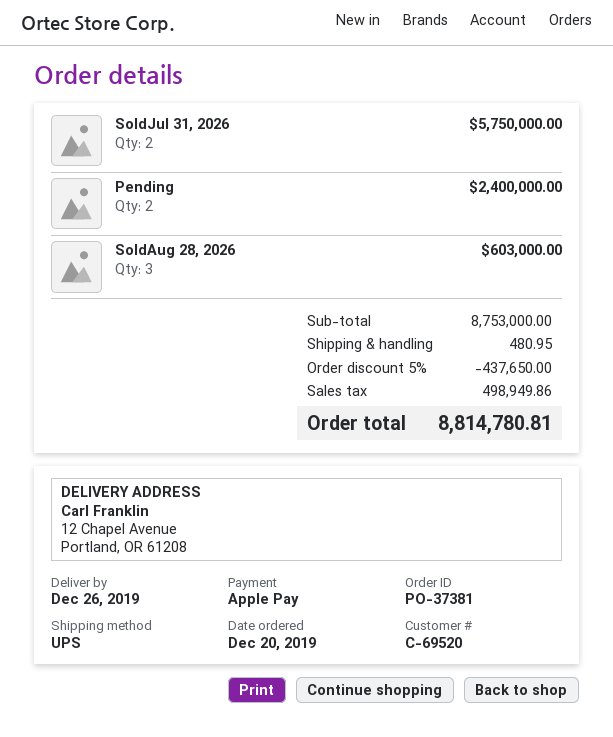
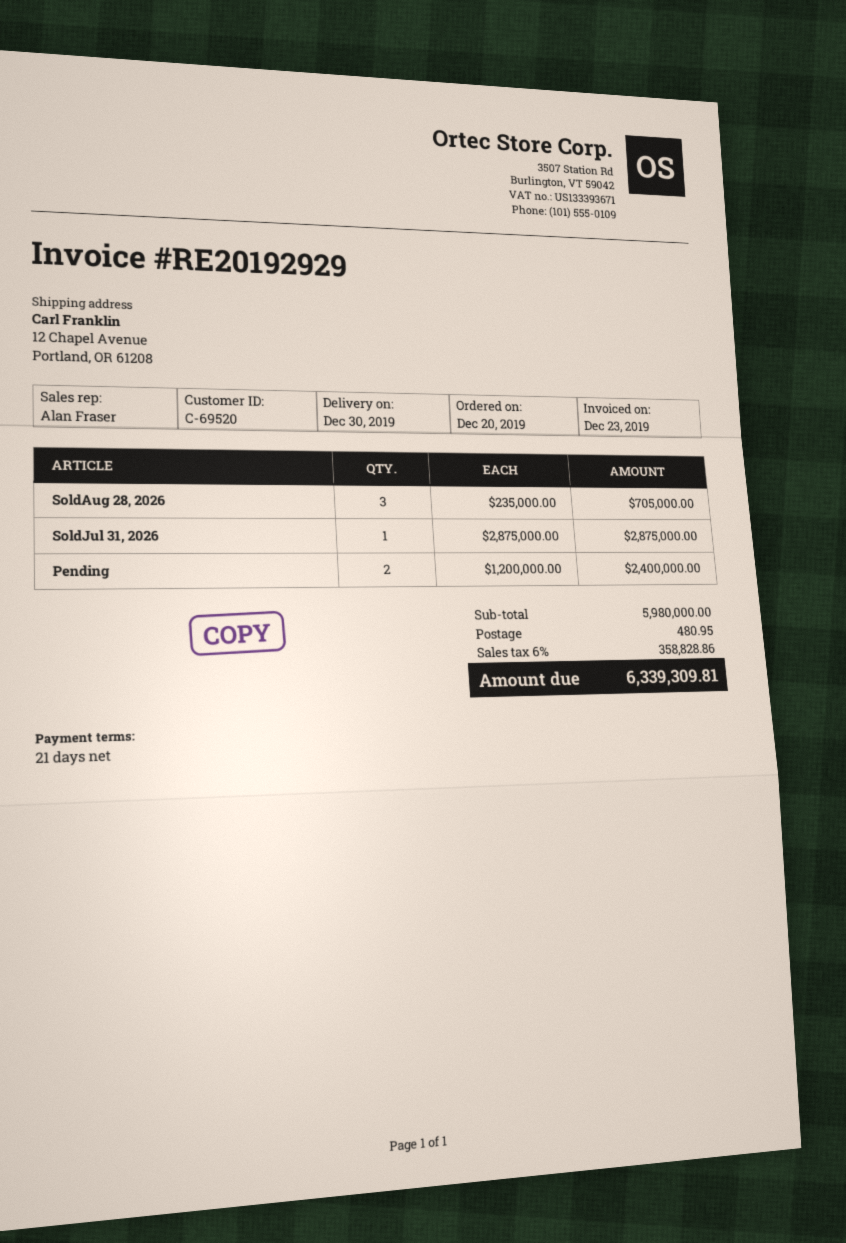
delivery date: 2019-12-26 -> 2019-12-30
SoldJul 31, 2026: 2 for 5750000.00 -> 1 for 2875000.00
SoldAug 28, 2026: 3 for 603000.00 -> 3 for 705000.00
subtotal: 8753000.00 -> 5980000.00
discount: 5% = 437650.00 -> none
tax: 498949.86 -> 358828.86
total: 8814780.81 -> 6339309.81

